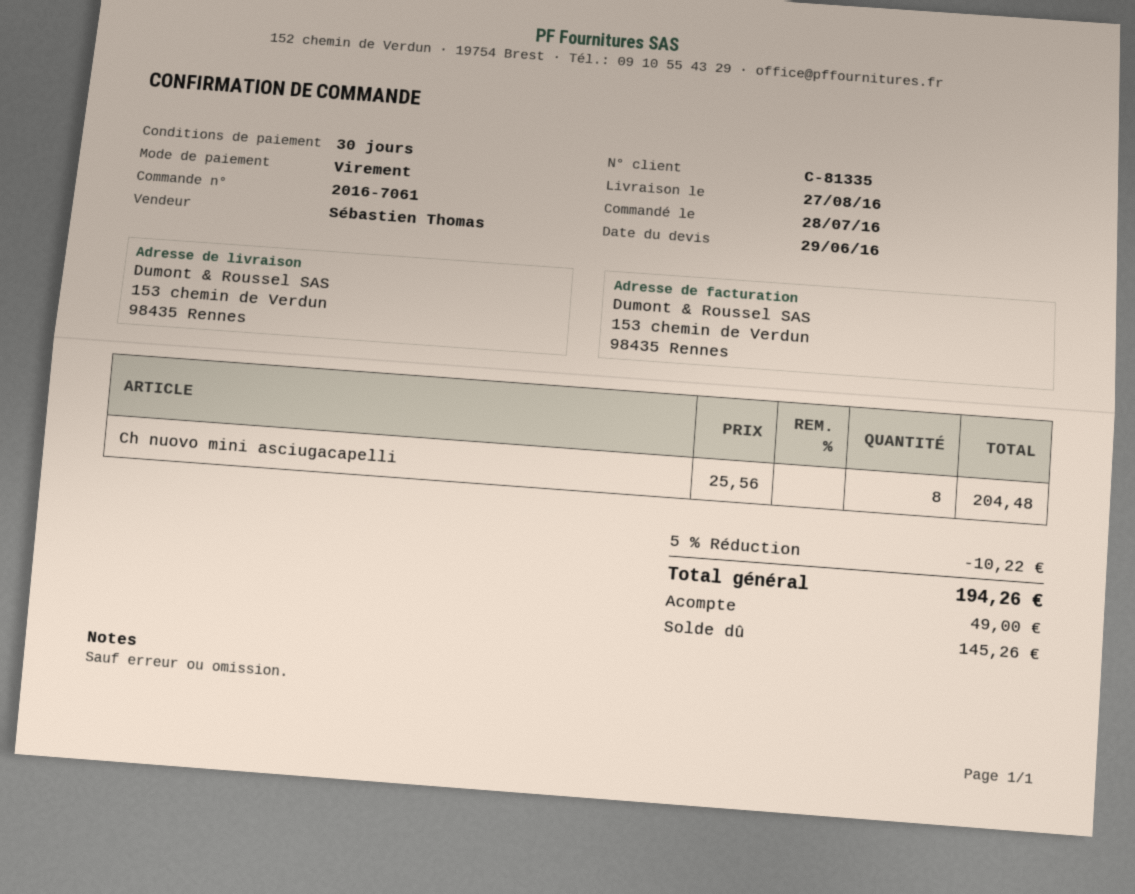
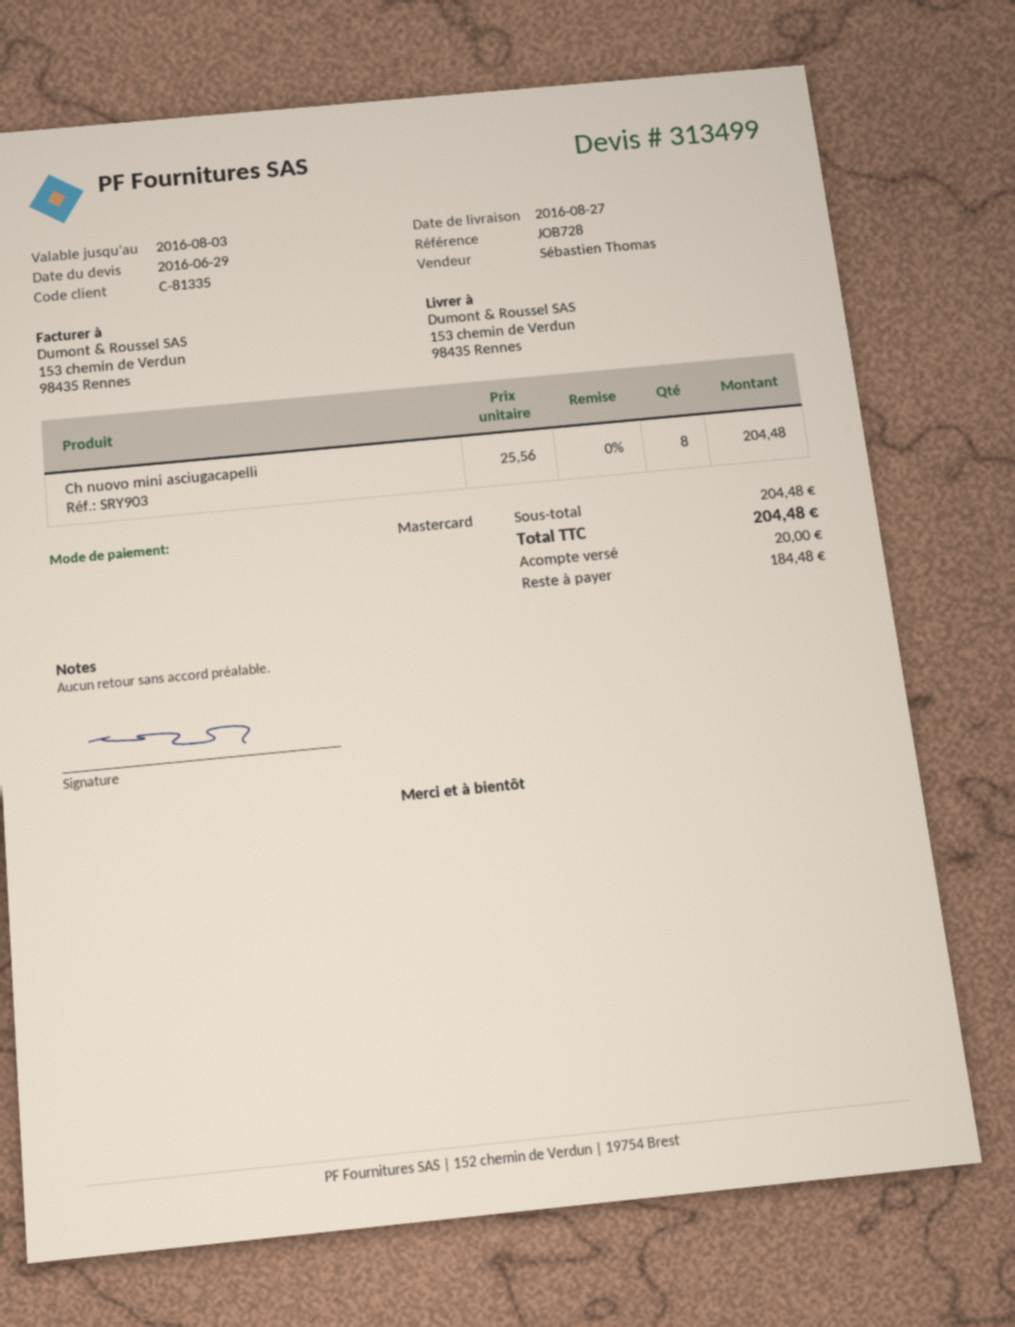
payment method: bank transfer -> Mastercard
discount: 5% = 10.22 -> none
total: 194.26 -> 204.48
deposit: 49.00 -> 20.00
balance: 145.26 -> 184.48

